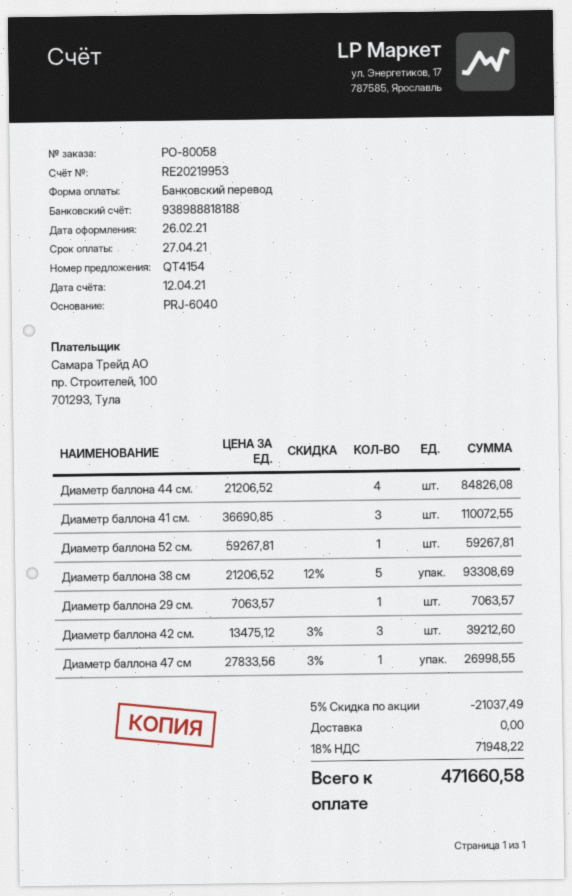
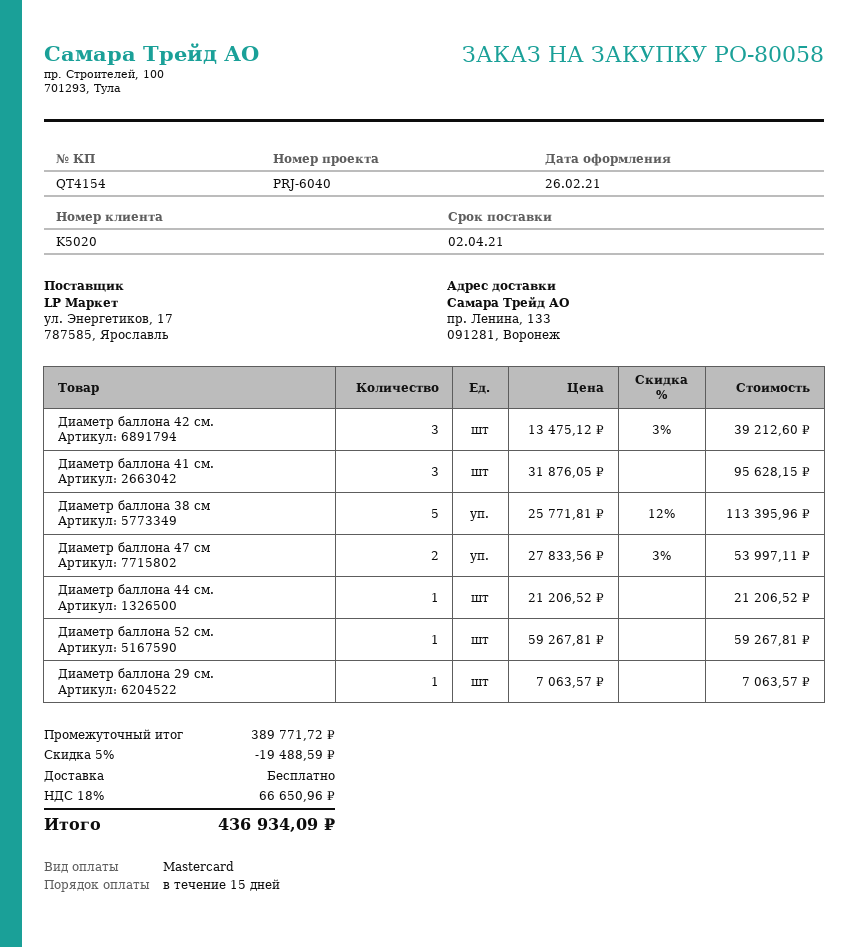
payment method: bank transfer -> Mastercard
Диаметр баллона 44 см.: 4 x 21206.52 = 84826.08 -> 1 x 21206.52 = 21206.52
Диаметр баллона 41 см.: 3 x 36690.85 = 110072.55 -> 3 x 31876.05 = 95628.15
Диаметр баллона 38 см: 5 x 21206.52 - 12% = 93308.69 -> 5 x 25771.81 - 12% = 113395.96
Диаметр баллона 47 см: 1 x 27833.56 - 3% = 26998.55 -> 2 x 27833.56 - 3% = 53997.11
discount: 5% = 21037.49 -> 5% = 19488.59
tax: 18% = 71948.22 -> 18% = 66650.96
total: 471660.58 -> 436934.09

